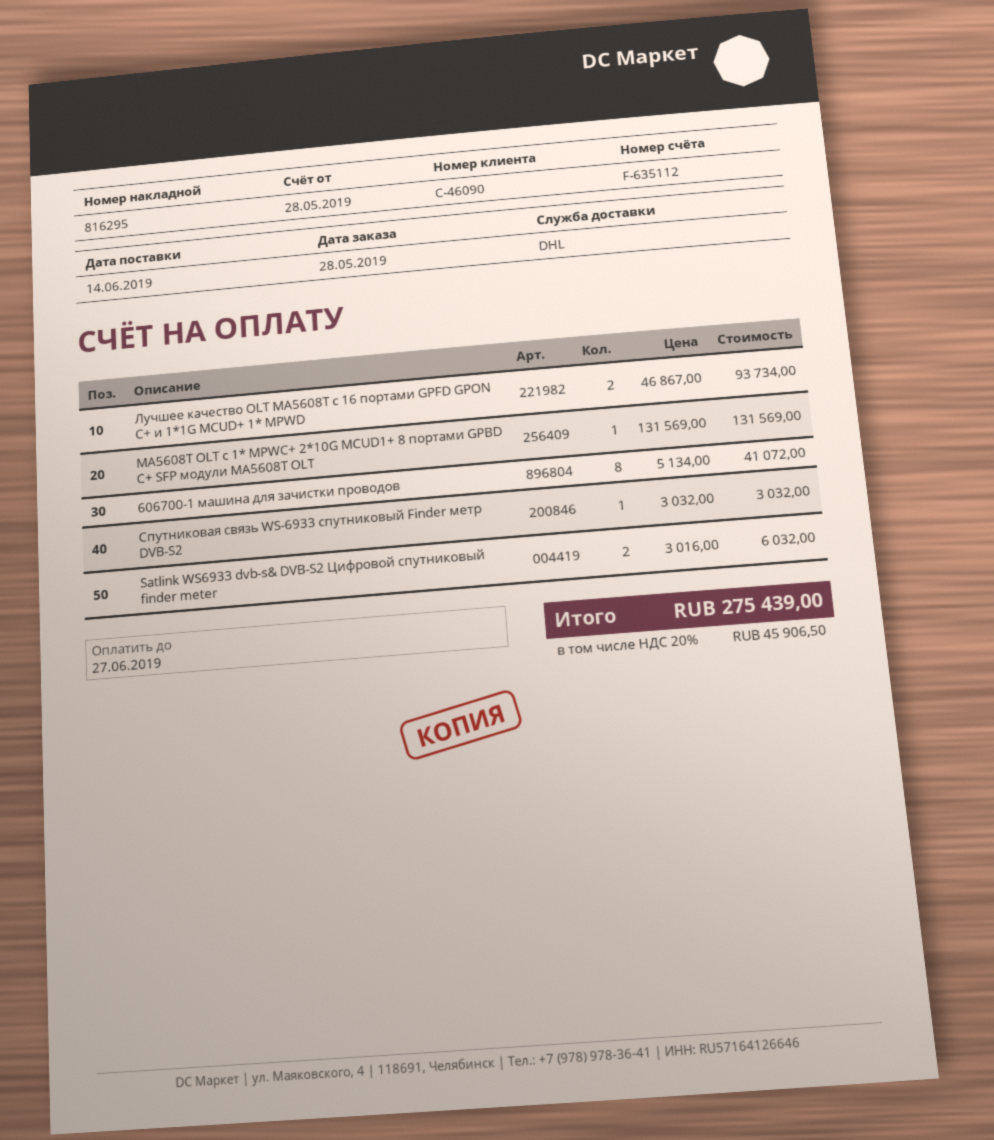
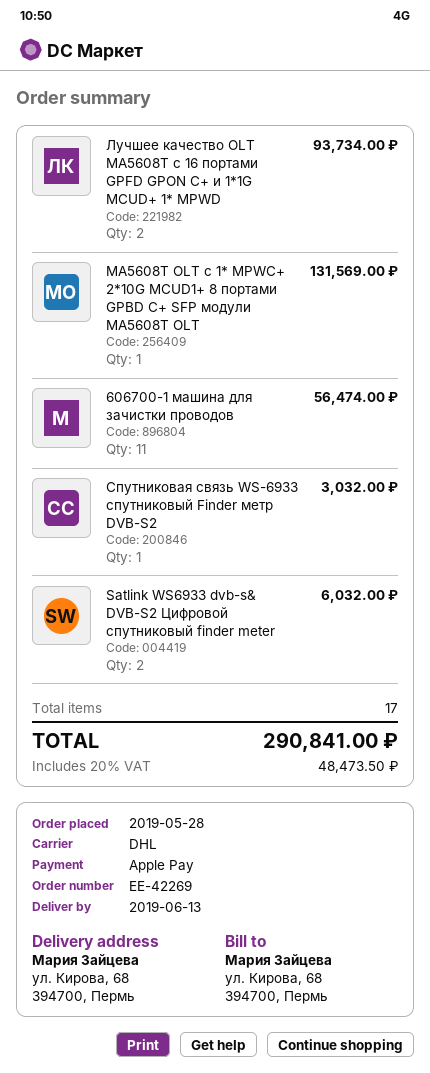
delivery date: 2019-06-14 -> 2019-06-13
606700-1 машина для зачистки проводов: 8 for 41072.00 -> 11 for 56474.00
tax: 20% = 45906.50 -> 20% = 48473.50
total: 275439.00 -> 290841.00

